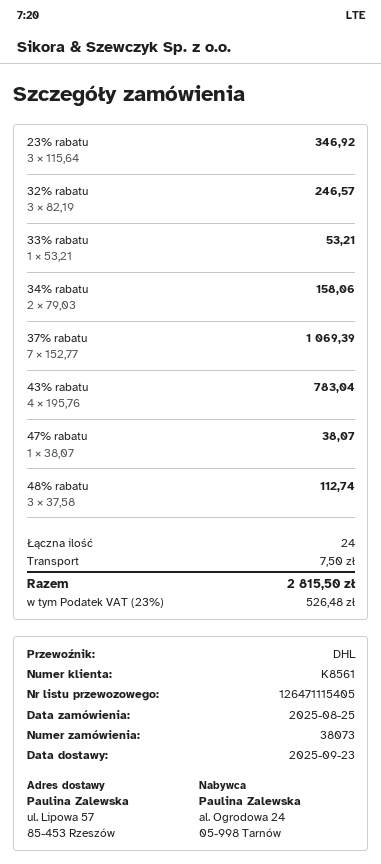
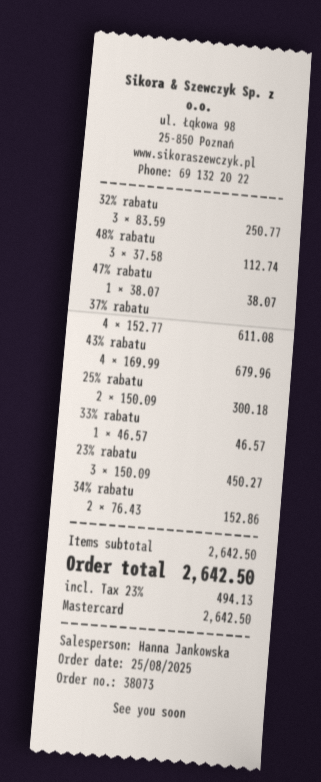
23% rabatu: 3 x 115.64 = 346.92 -> 3 x 150.09 = 450.27
32% rabatu: 3 x 82.19 = 246.57 -> 3 x 83.59 = 250.77
33% rabatu: 1 x 53.21 = 53.21 -> 1 x 46.57 = 46.57
34% rabatu: 2 x 79.03 = 158.06 -> 2 x 76.43 = 152.86
37% rabatu: 7 x 152.77 = 1069.39 -> 4 x 152.77 = 611.08
43% rabatu: 4 x 195.76 = 783.04 -> 4 x 169.99 = 679.96
25% rabatu: none -> 2 x 150.09 = 300.18
shipping: 7.50 -> none
tax: 23% = 526.48 -> 23% = 494.13
total: 2815.50 -> 2642.50

